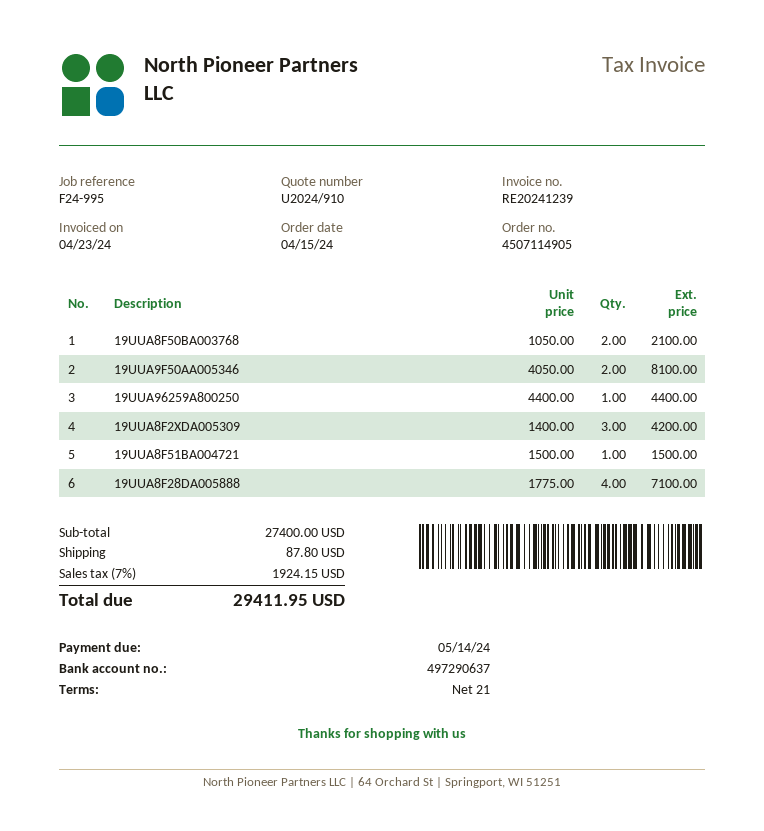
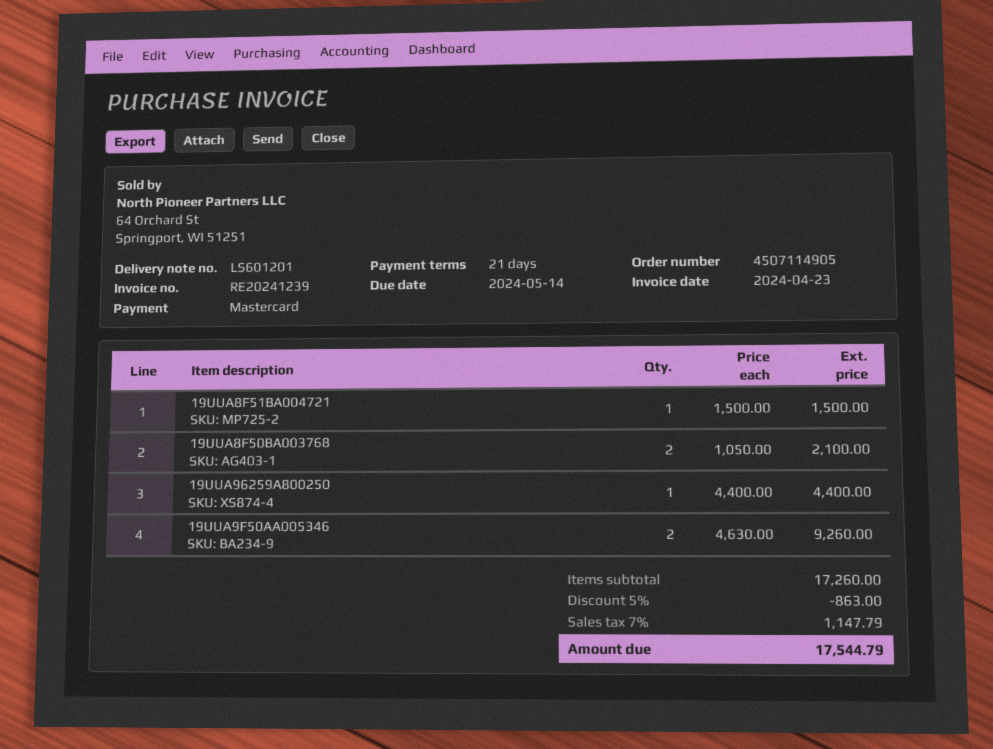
19UUA9F50AA005346: 2 x 4050.00 = 8100.00 -> 2 x 4630.00 = 9260.00
19UUA8F2XDA005309: 3 x 1400.00 = 4200.00 -> none
19UUA8F28DA005888: 4 x 1775.00 = 7100.00 -> none
subtotal: 27400.00 -> 17260.00
discount: none -> 5% = 863.00
shipping: 87.80 -> none
tax: 7% = 1924.15 -> 7% = 1147.79
total: 29411.95 -> 17544.79

